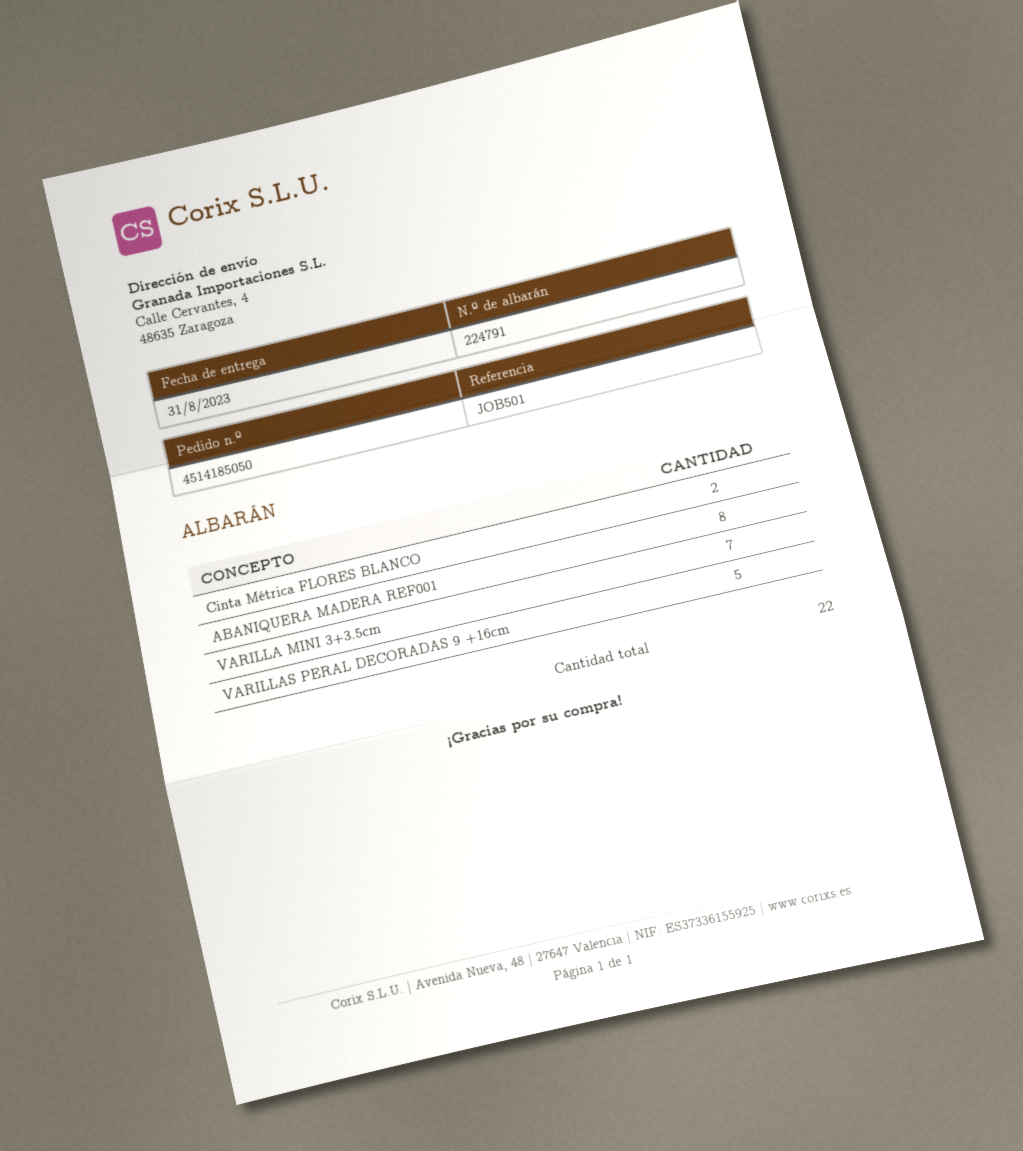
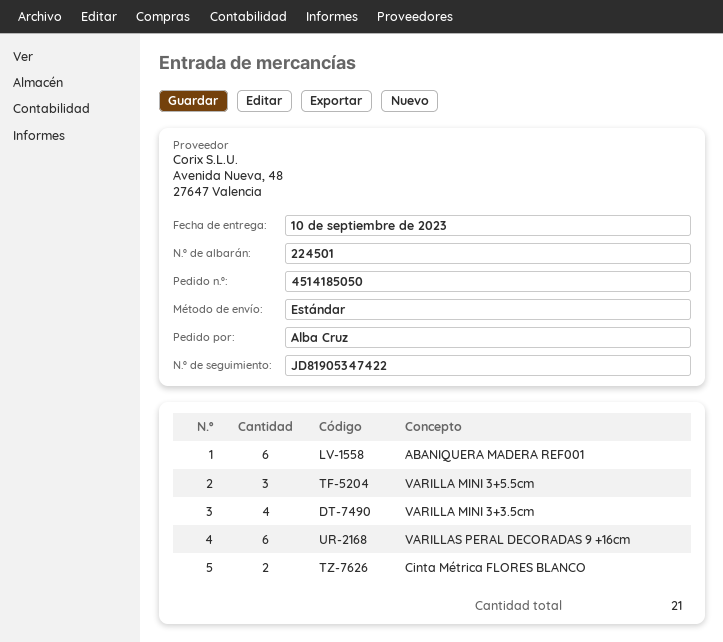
delivery note number: 224791 -> 224501
delivery date: 2023-08-31 -> 2023-09-10
ABANIQUERA MADERA REF001: 8 -> 6
VARILLA MINI 3+3.5cm: 7 -> 4
VARILLAS PERAL DECORADAS 9 +16cm: 5 -> 6
VARILLA MINI 3+5.5cm: none -> 3
total quantity: 22 -> 21

